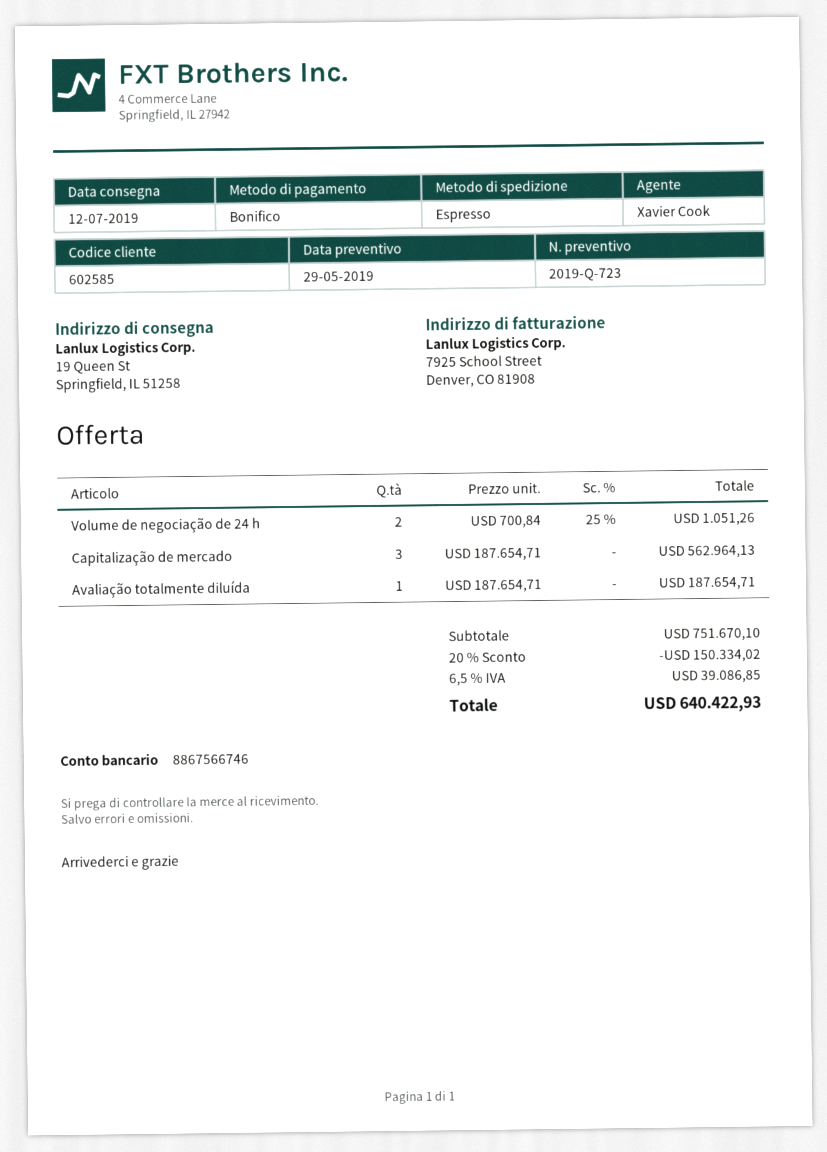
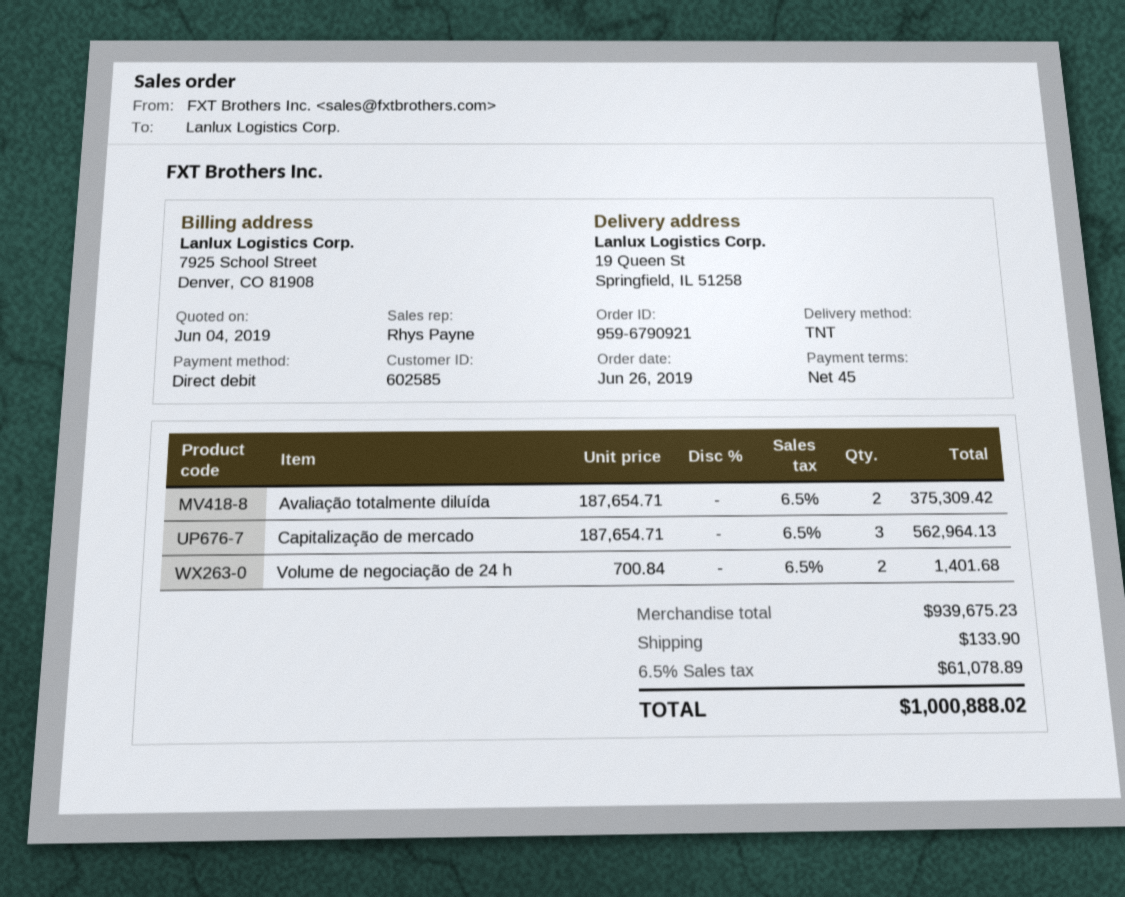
quote date: 2019-05-29 -> 2019-06-04
sales rep: Xavier Cook -> Rhys Payne
payment method: bank transfer -> direct debit
shipping method: express -> TNT
Volume de negociação de 24 h: 2 x 700.84 - 25% = 1051.26 -> 2 x 700.84 = 1401.68
Avaliação totalmente diluída: 1 x 187654.71 = 187654.71 -> 2 x 187654.71 = 375309.42
subtotal: 751670.10 -> 939675.23
discount: 20% = 150334.02 -> none
shipping: none -> 133.90
tax: 6.5% = 39086.85 -> 6.5% = 61078.89
total: 640422.93 -> 1000888.02

